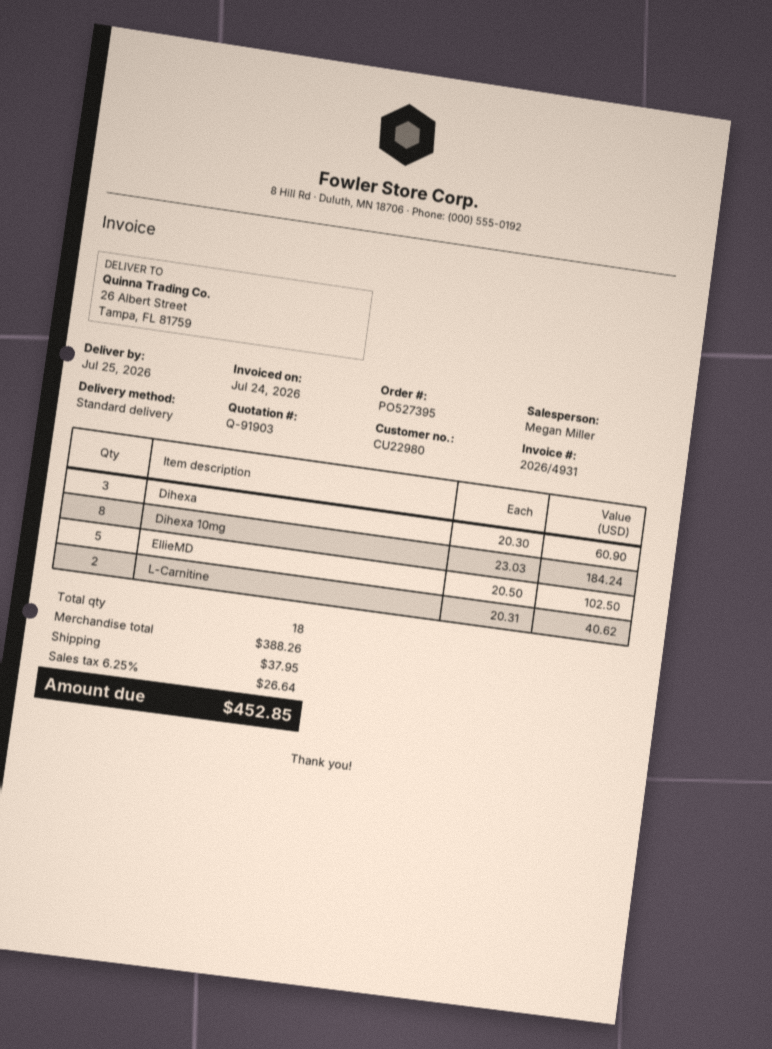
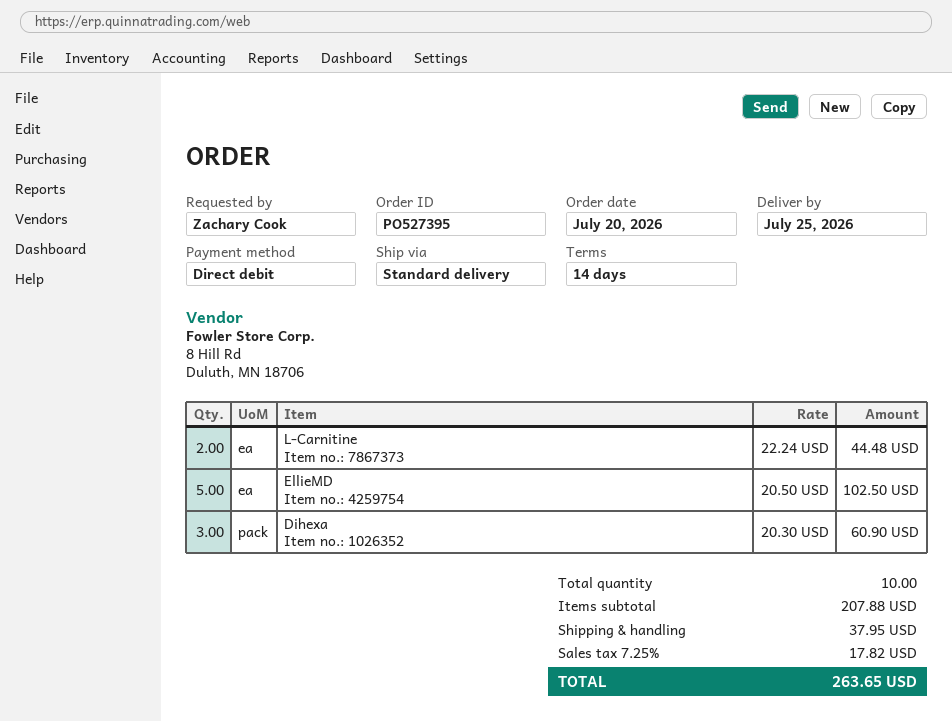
Dihexa 10mg: 8 x 23.03 = 184.24 -> none
L-Carnitine: 2 x 20.31 = 40.62 -> 2 x 22.24 = 44.48
total quantity: 18 -> 10
subtotal: 388.26 -> 207.88
tax: 6.25% = 26.64 -> 7.25% = 17.82
total: 452.85 -> 263.65

